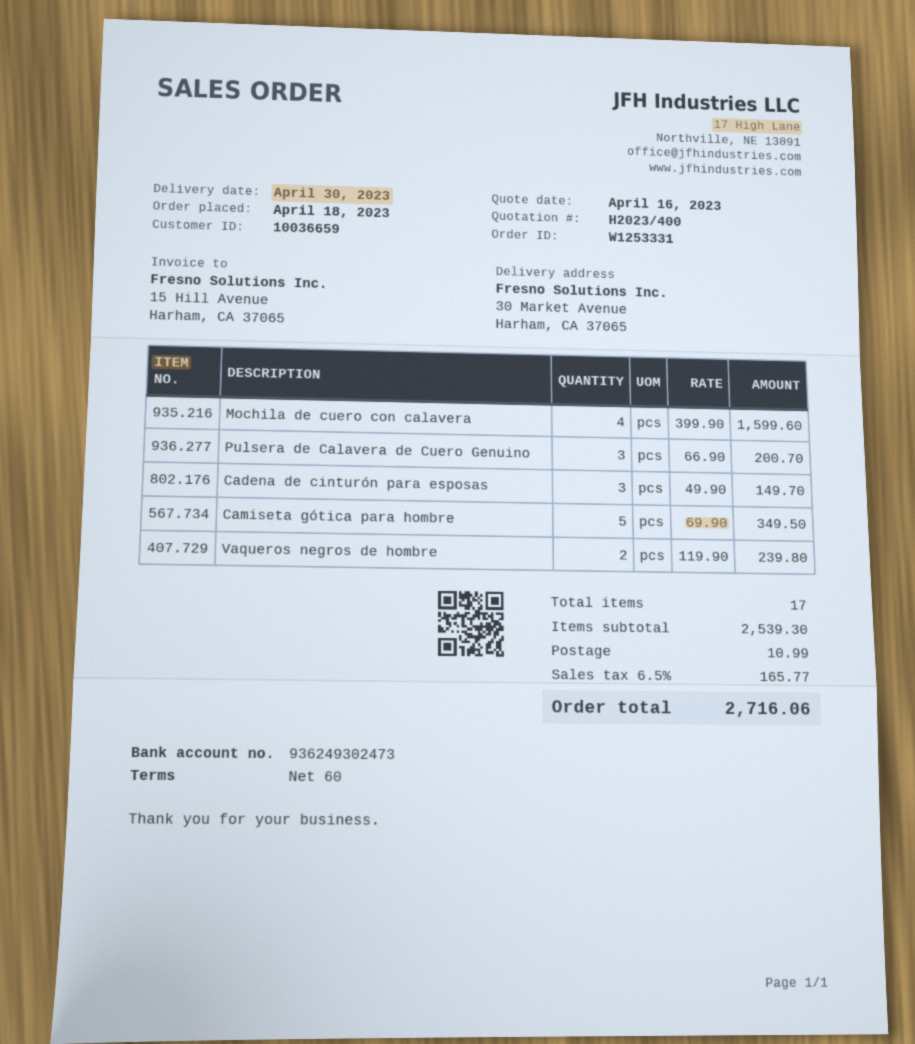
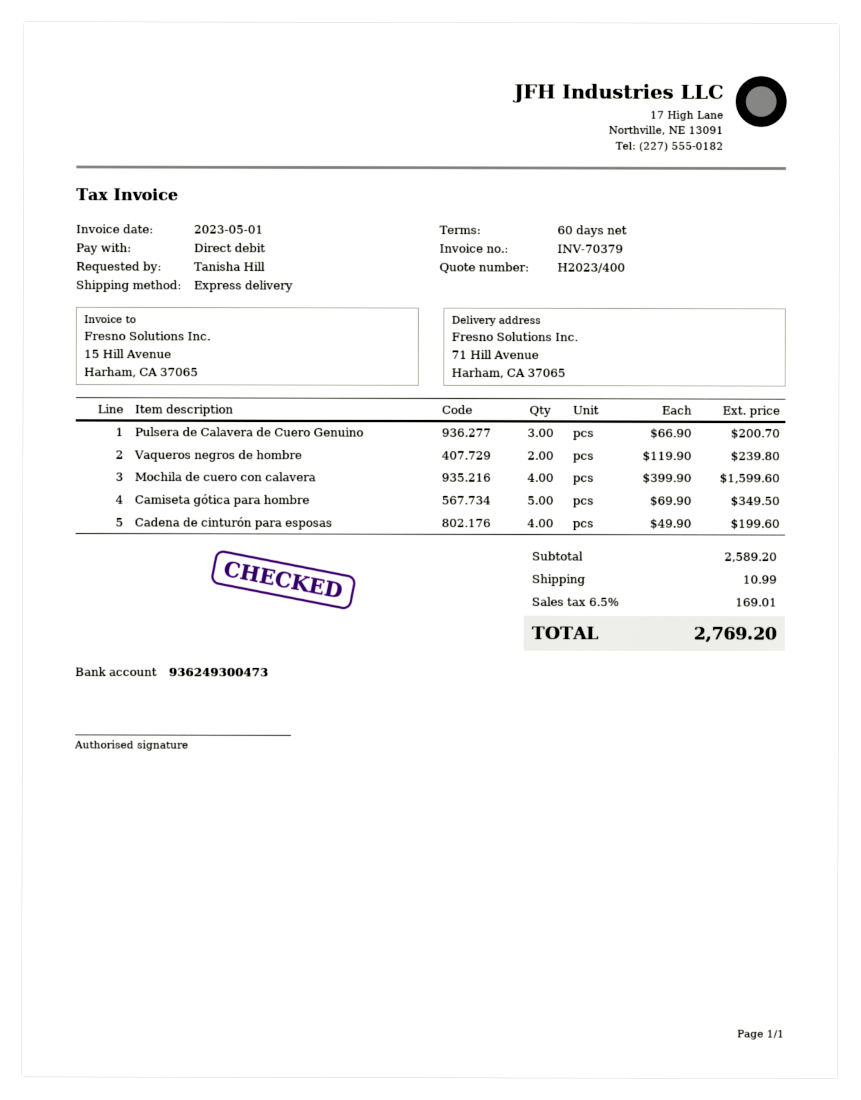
bank account: 936249302473 -> 936249300473
ship to: 30 Market Avenue, Harham, CA 37065 -> 71 Hill Avenue, Harham, CA 37065
Cadena de cinturón para esposas: 3 x 49.90 = 149.70 -> 4 x 49.90 = 199.60
subtotal: 2539.30 -> 2589.20
tax: 6.5% = 165.77 -> 6.5% = 169.01
total: 2716.06 -> 2769.20

